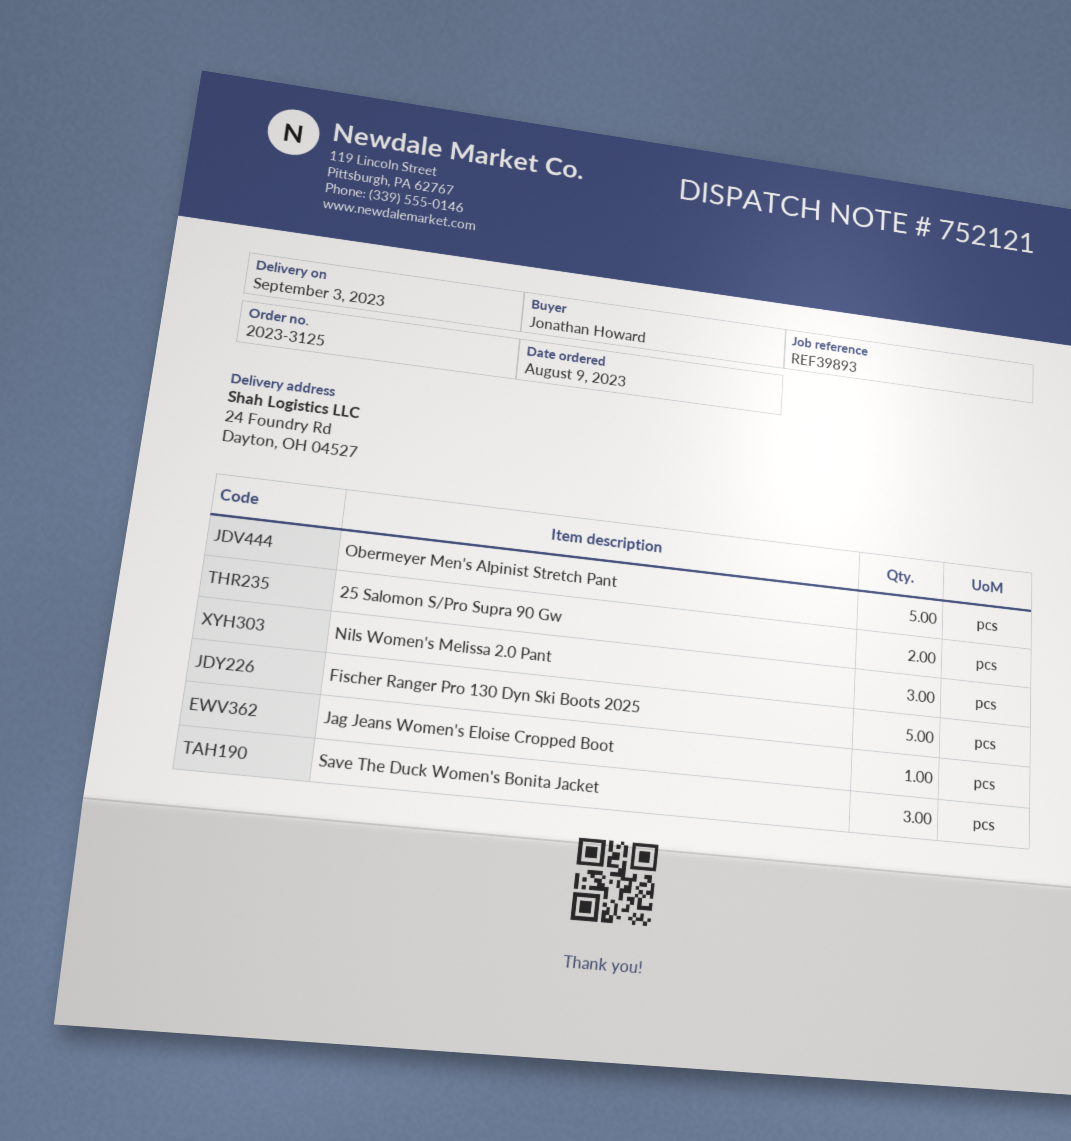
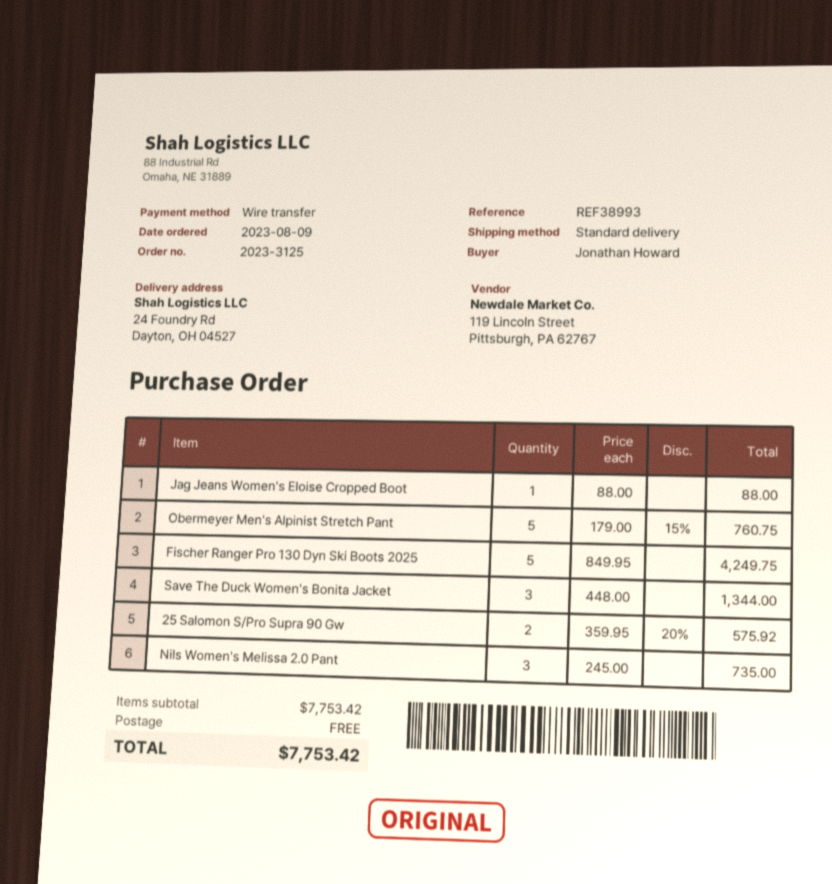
reference: REF39893 -> REF38993

